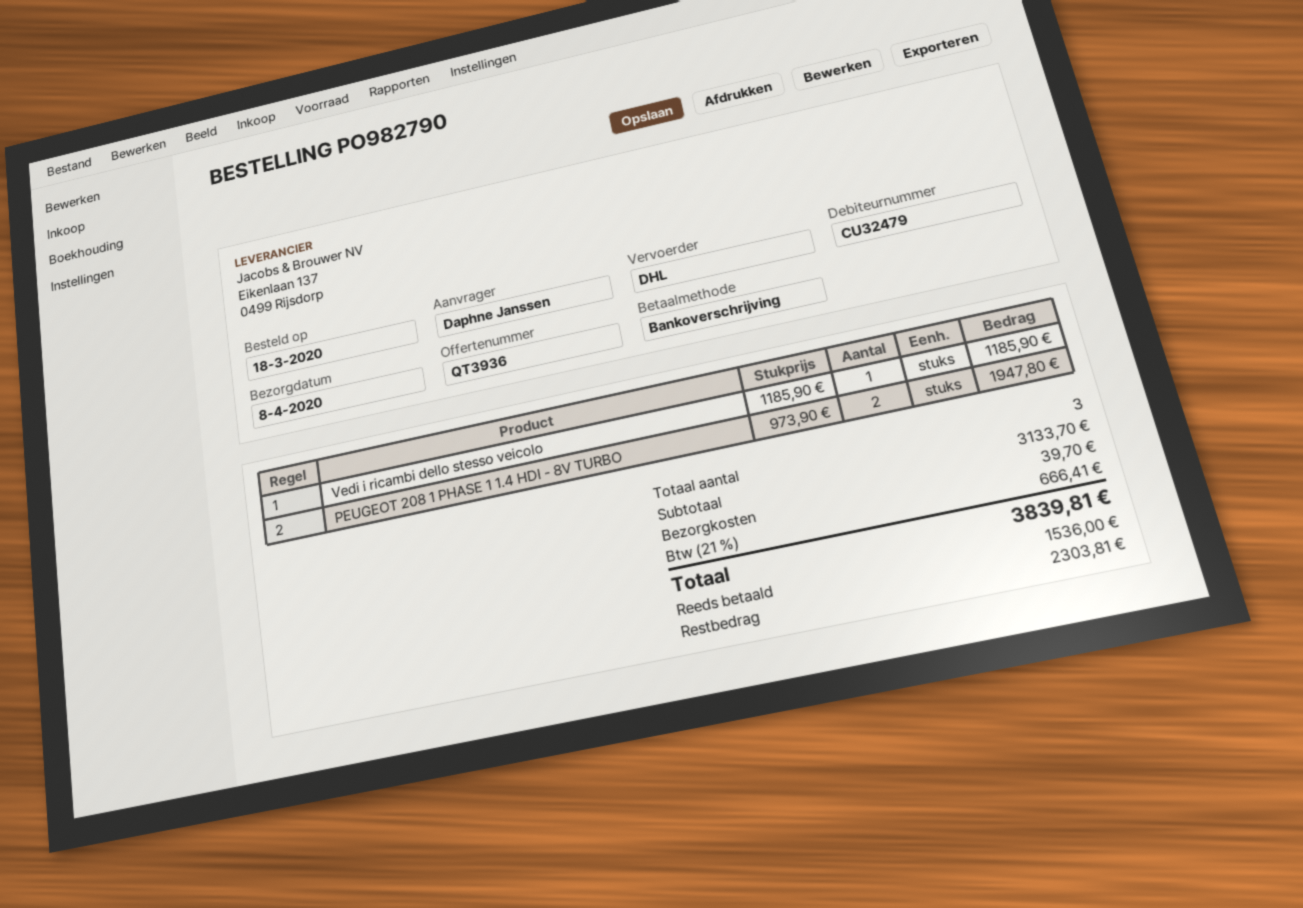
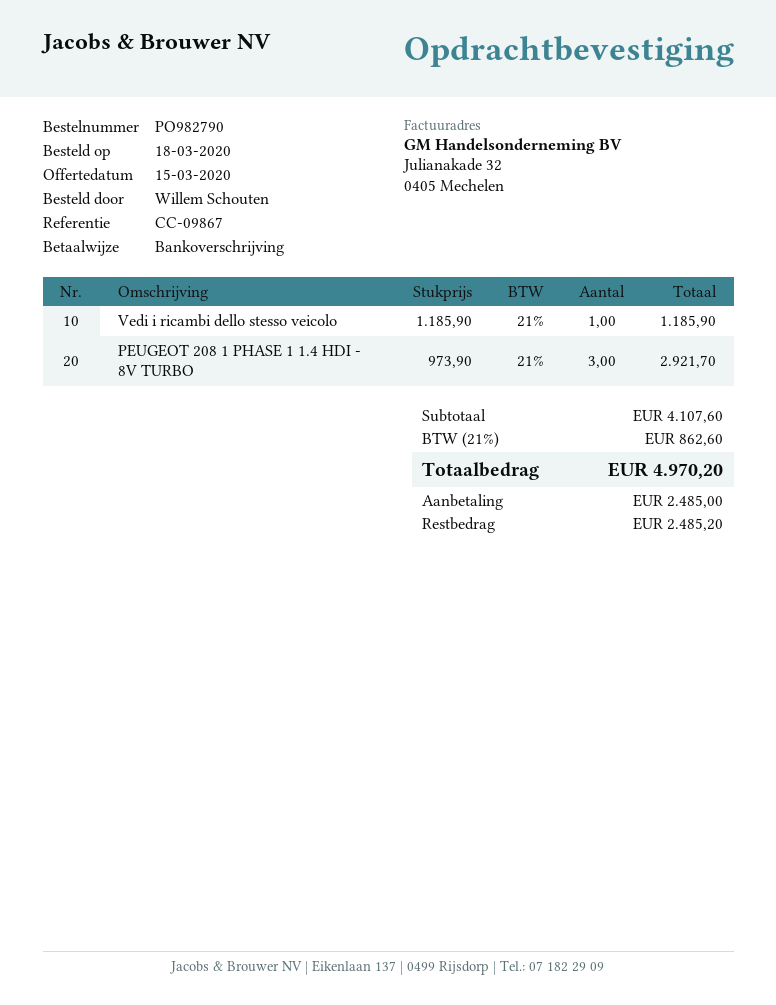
ordered by: Daphne Janssen -> Willem Schouten
PEUGEOT 208 1 PHASE 1 1.4 HDI - 8V TURBO: 2 x 973.90 = 1947.80 -> 3 x 973.90 = 2921.70
subtotal: 3133.70 -> 4107.60
shipping: 39.70 -> none
tax: 21% = 666.41 -> 21% = 862.60
total: 3839.81 -> 4970.20
deposit: 1536.00 -> 2485.00
balance: 2303.81 -> 2485.20

